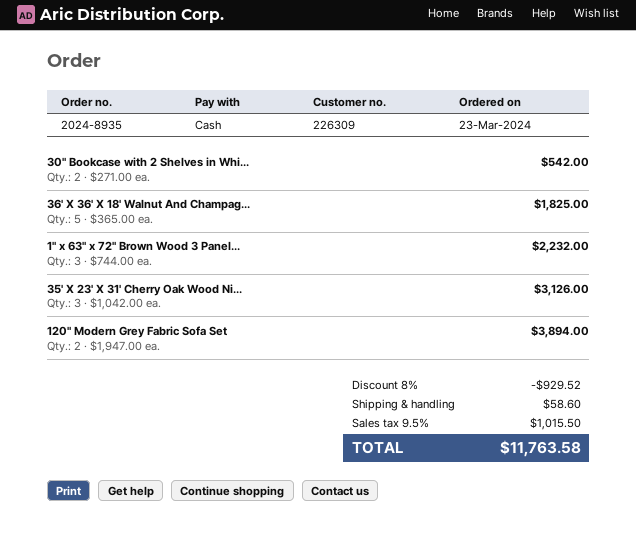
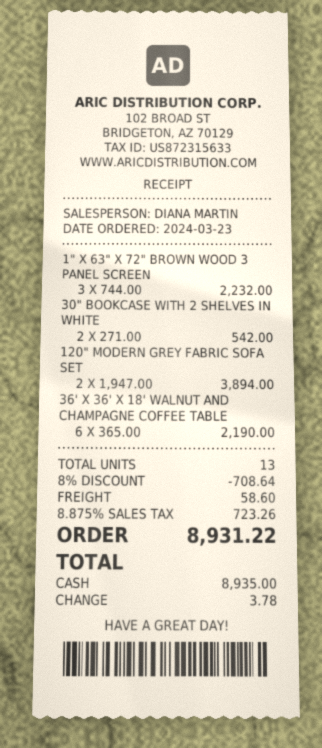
36' X 36' X 18' Walnut And Champag...: 5 x 365.00 = 1825.00 -> 6 x 365.00 = 2190.00
35' X 23' X 31' Cherry Oak Wood Ni...: 3 x 1042.00 = 3126.00 -> none
discount: 8% = 929.52 -> 8% = 708.64
tax: 9.5% = 1015.50 -> 8.875% = 723.26
total: 11763.58 -> 8931.22

